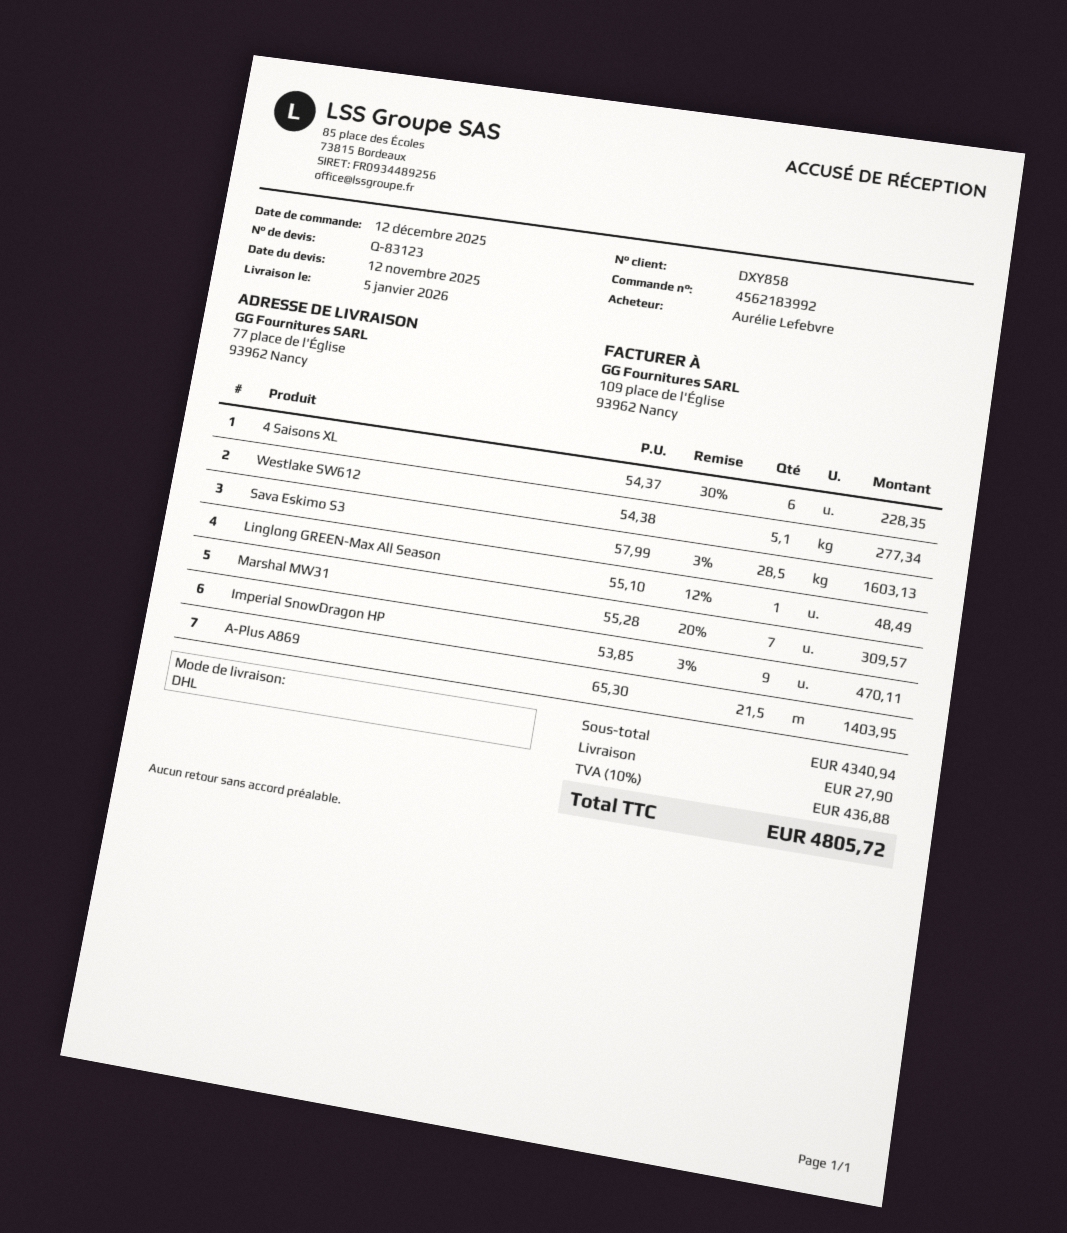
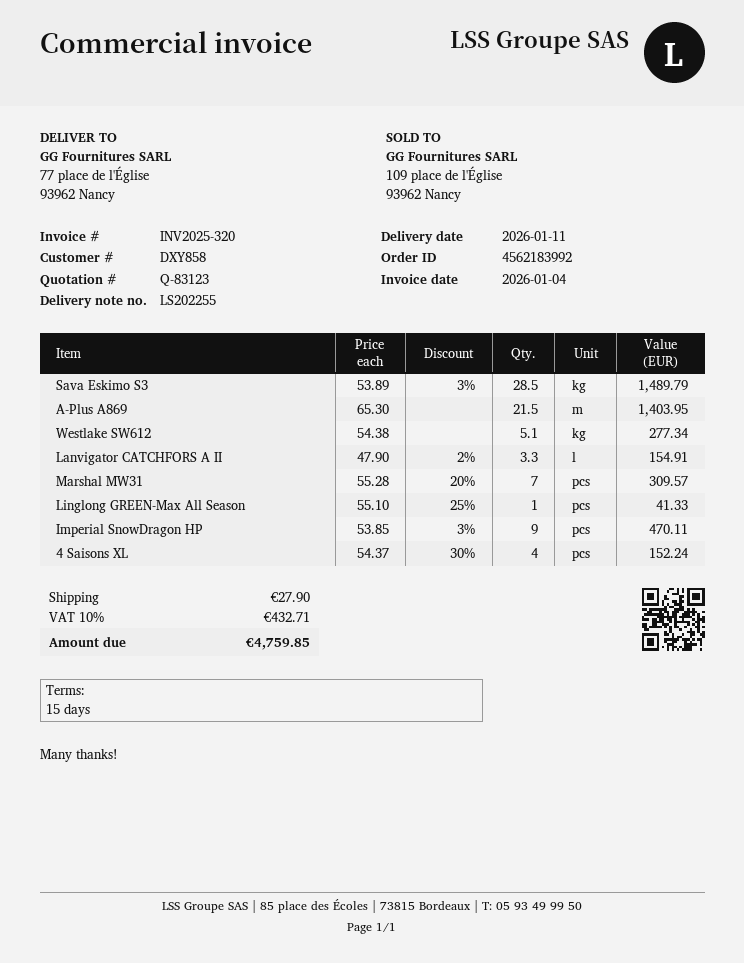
delivery date: 2026-01-05 -> 2026-01-11
4 Saisons XL: 6 x 54.37 - 30% = 228.35 -> 4 x 54.37 - 30% = 152.24
Sava Eskimo S3: 28.5 x 57.99 - 3% = 1603.13 -> 28.5 x 53.89 - 3% = 1489.79
Linglong GREEN-Max All Season: 1 x 55.10 - 12% = 48.49 -> 1 x 55.10 - 25% = 41.33
Lanvigator CATCHFORS A II: none -> 3.3 x 47.90 - 2% = 154.91
tax: 10% = 436.88 -> 10% = 432.71
total: 4805.72 -> 4759.85

